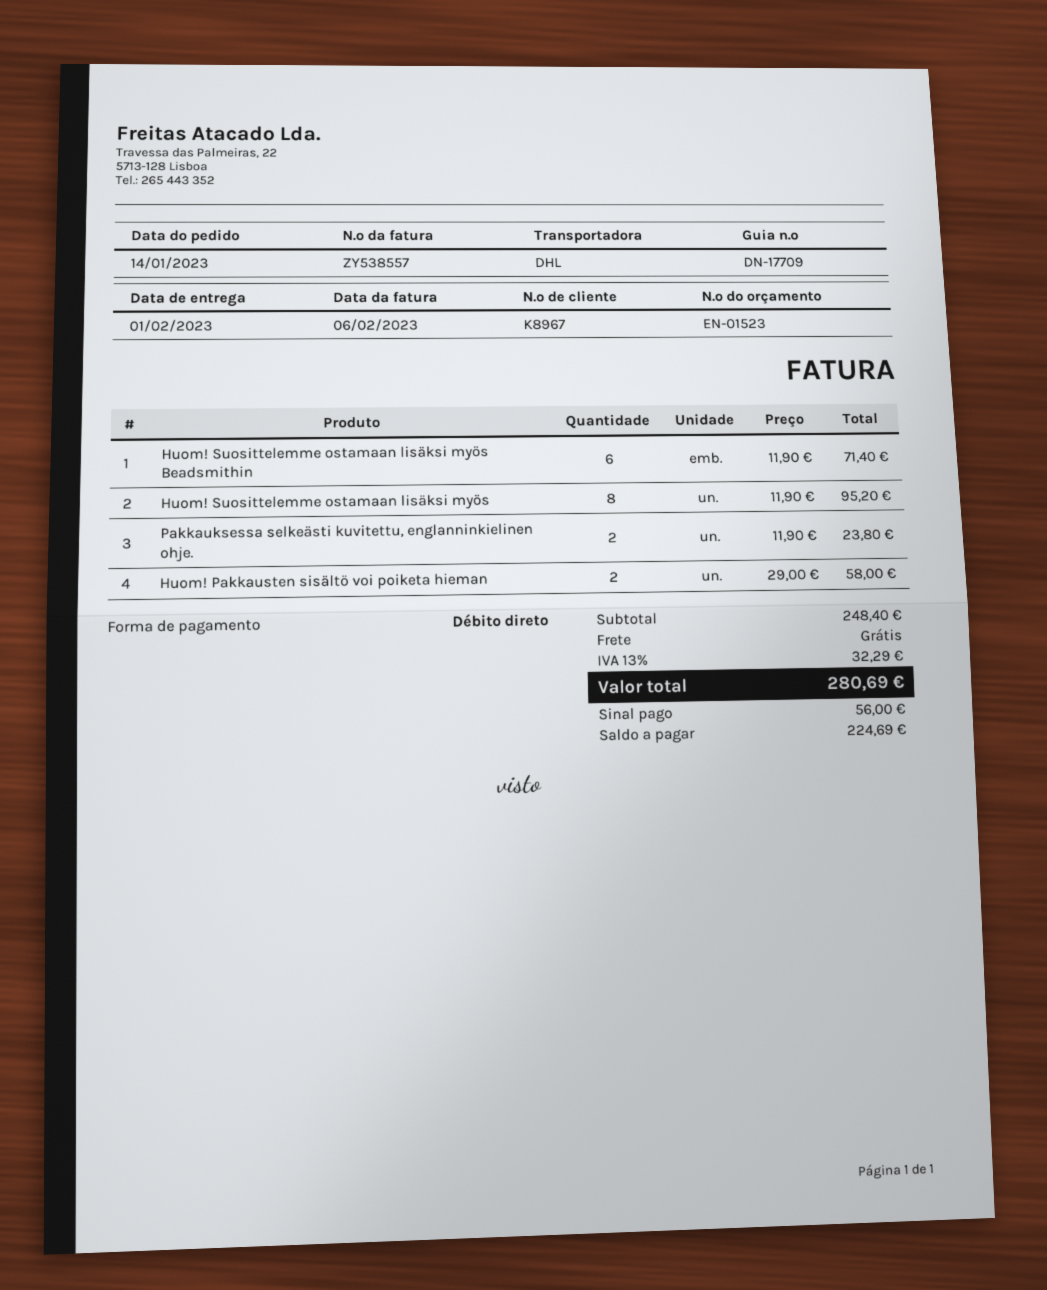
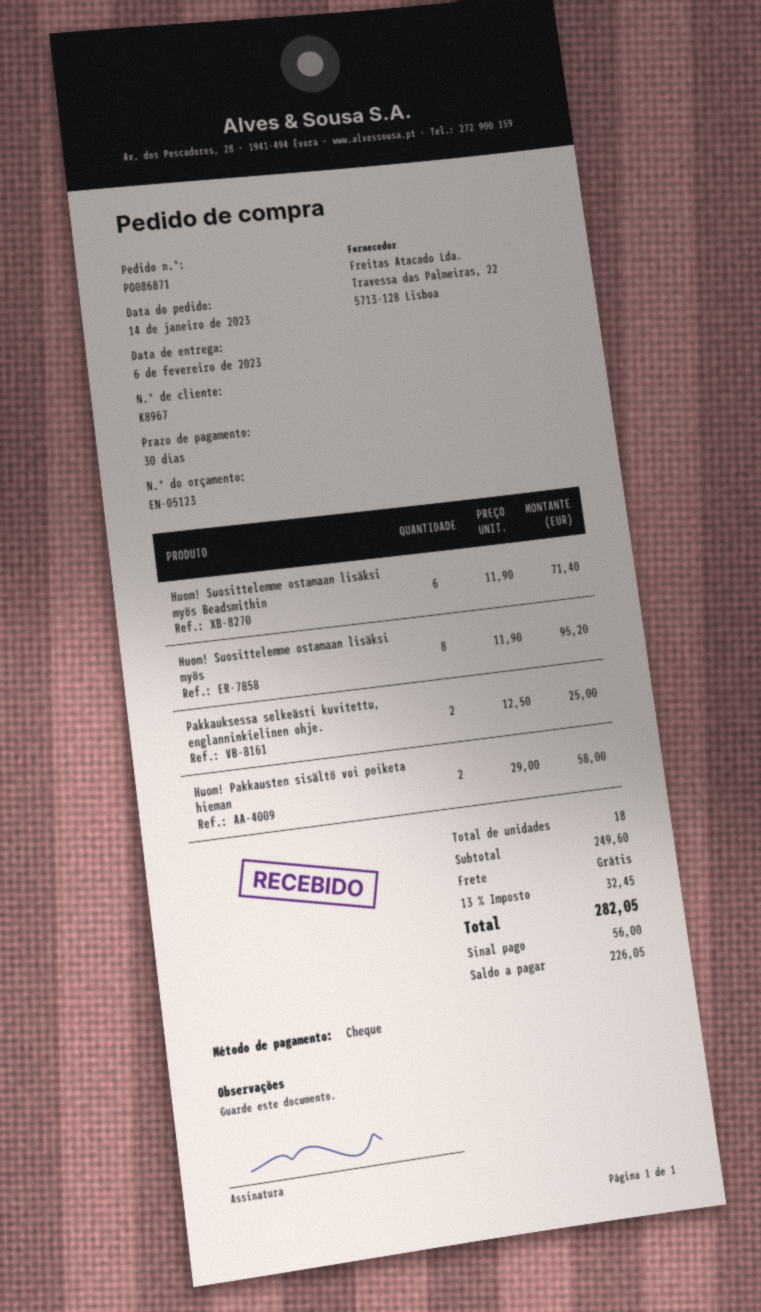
quote number: EN-01523 -> EN-05123
delivery date: 2023-02-01 -> 2023-02-06
payment method: direct debit -> cheque
Pakkauksessa selkeästi kuvitettu, englanninkielinen ohje.: 2 x 11.90 = 23.80 -> 2 x 12.50 = 25.00
subtotal: 248.40 -> 249.60
tax: 13% = 32.29 -> 13% = 32.45
total: 280.69 -> 282.05
balance: 224.69 -> 226.05

